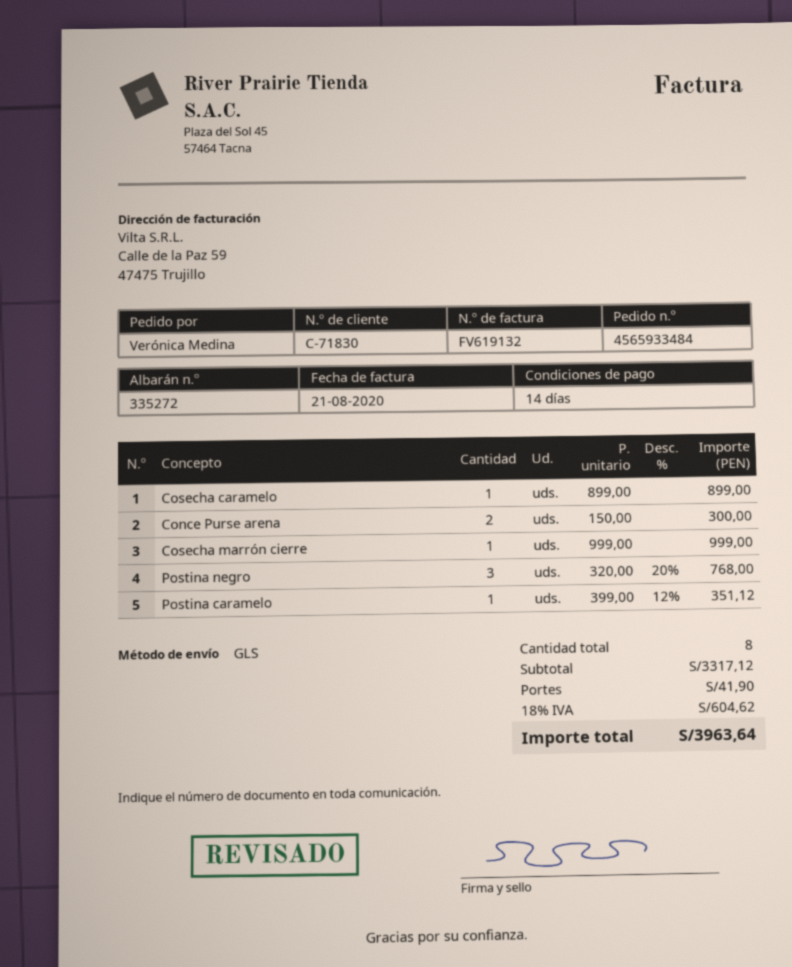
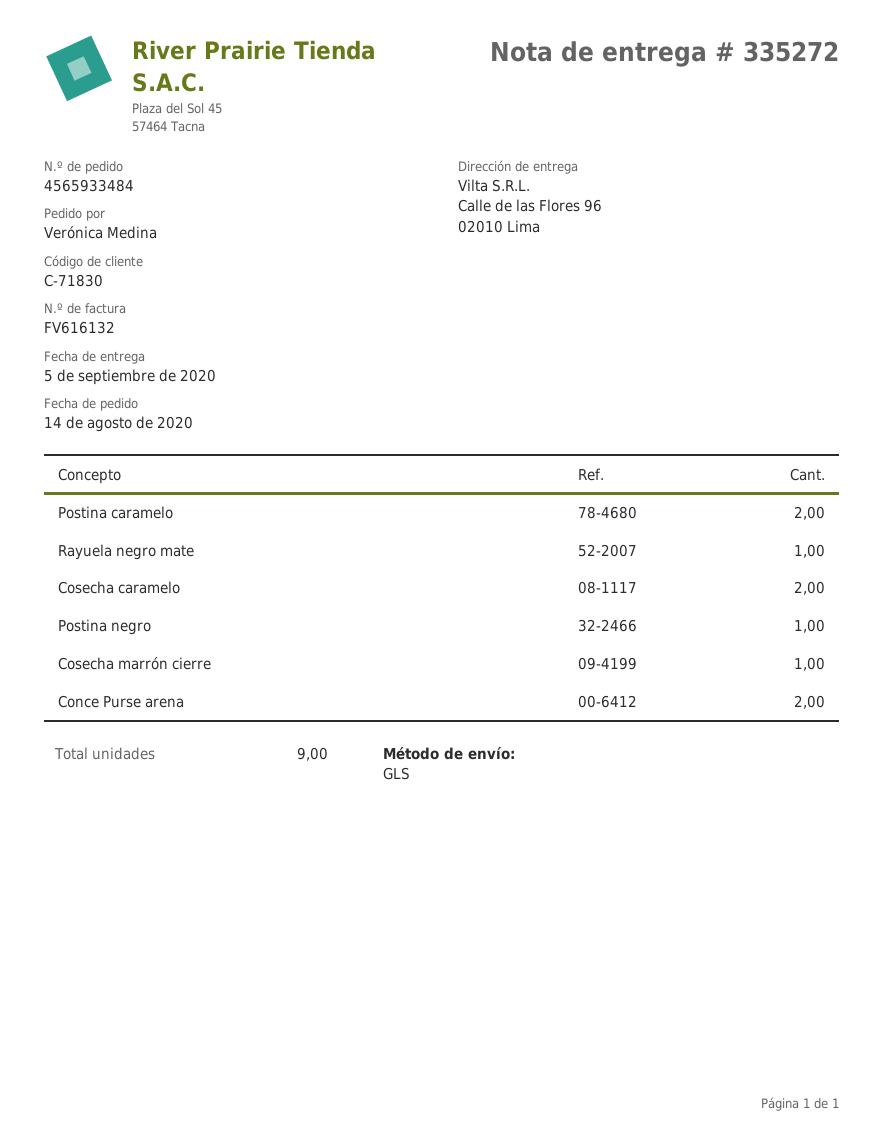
invoice number: FV619132 -> FV616132
Cosecha caramelo: 1 -> 2
Postina negro: 3 -> 1
Postina caramelo: 1 -> 2
Rayuela negro mate: none -> 1
total quantity: 8 -> 9

